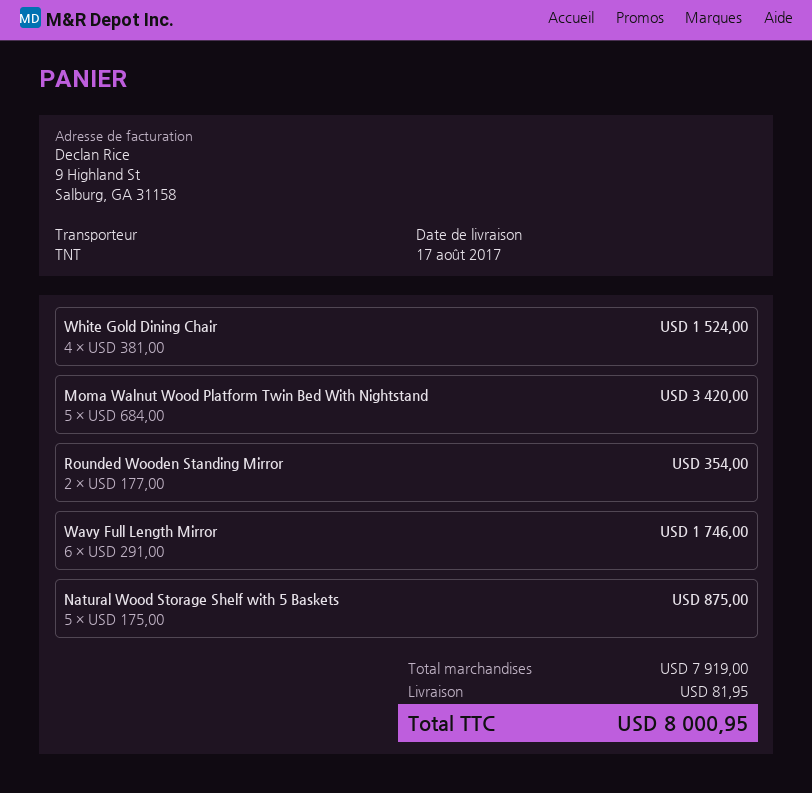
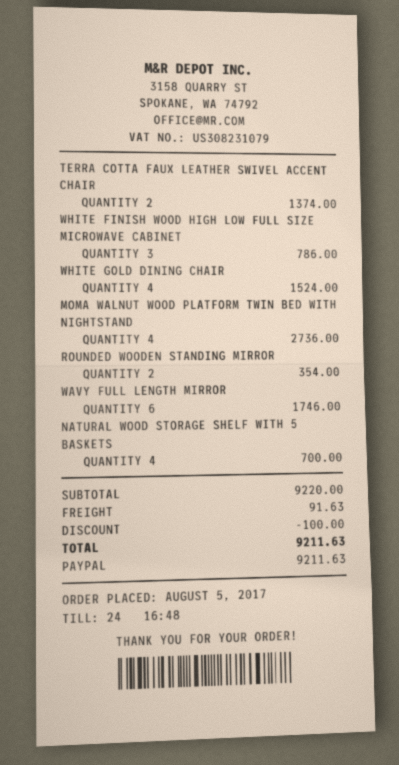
Moma Walnut Wood Platform Twin Bed With Nightstand: 5 for 3420.00 -> 4 for 2736.00
Natural Wood Storage Shelf with 5 Baskets: 5 for 875.00 -> 4 for 700.00
TERRA COTTA FAUX LEATHER SWIVEL ACCENT CHAIR: none -> 2 for 1374.00
WHITE FINISH WOOD HIGH LOW FULL SIZE MICROWAVE CABINET: none -> 3 for 786.00
subtotal: 7919.00 -> 9220.00
discount: none -> 100.00
shipping: 81.95 -> 91.63
total: 8000.95 -> 9211.63

